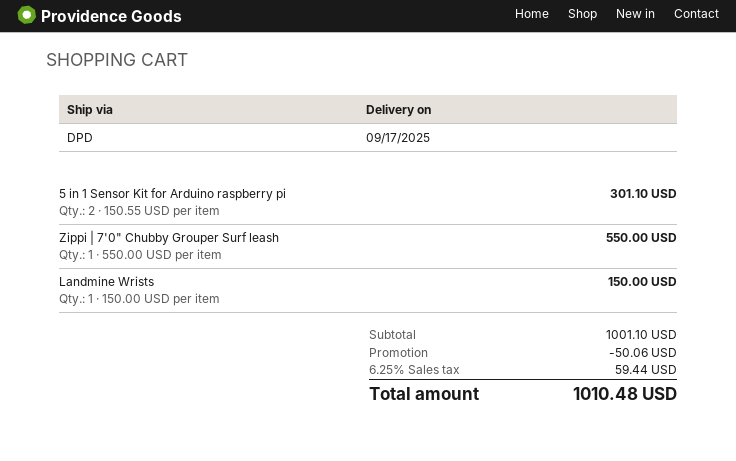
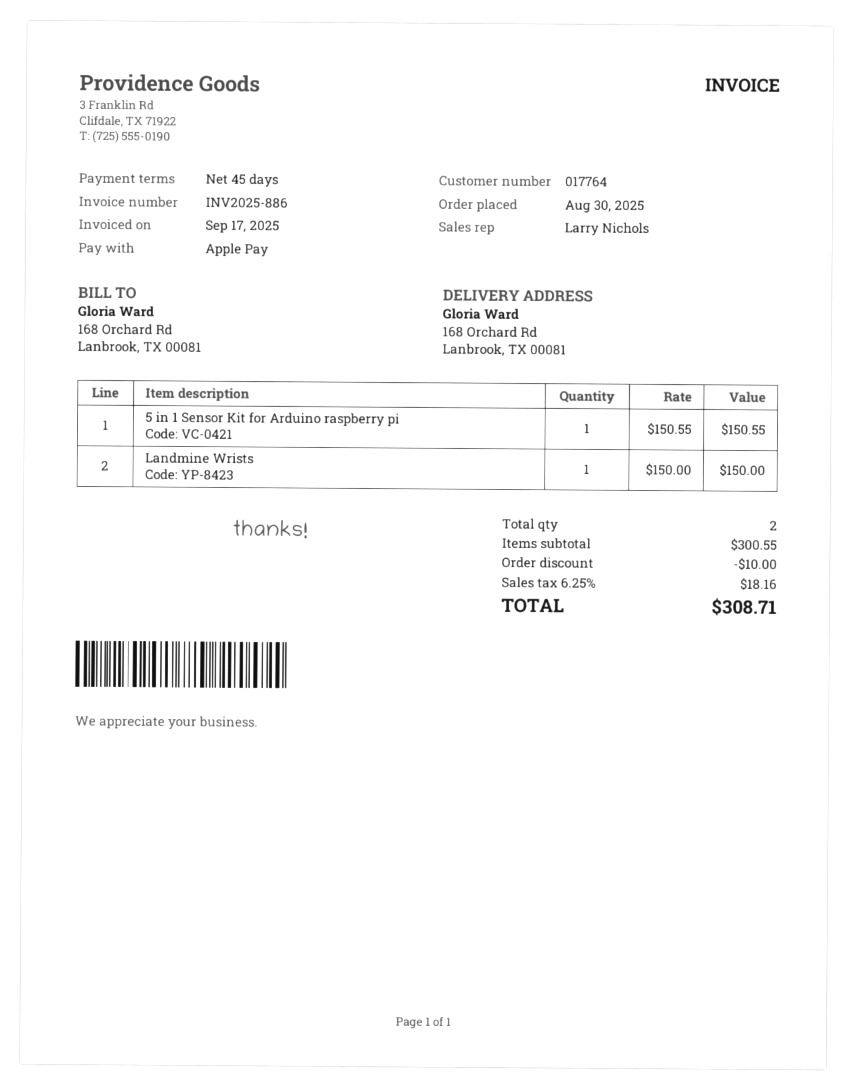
5 in 1 Sensor Kit for Arduino raspberry pi: 2 x 150.55 = 301.10 -> 1 x 150.55 = 150.55
Zippi | 7'0" Chubby Grouper Surf leash: 1 x 550.00 = 550.00 -> none
subtotal: 1001.10 -> 300.55
discount: 50.06 -> 10.00
tax: 6.25% = 59.44 -> 6.25% = 18.16
total: 1010.48 -> 308.71

